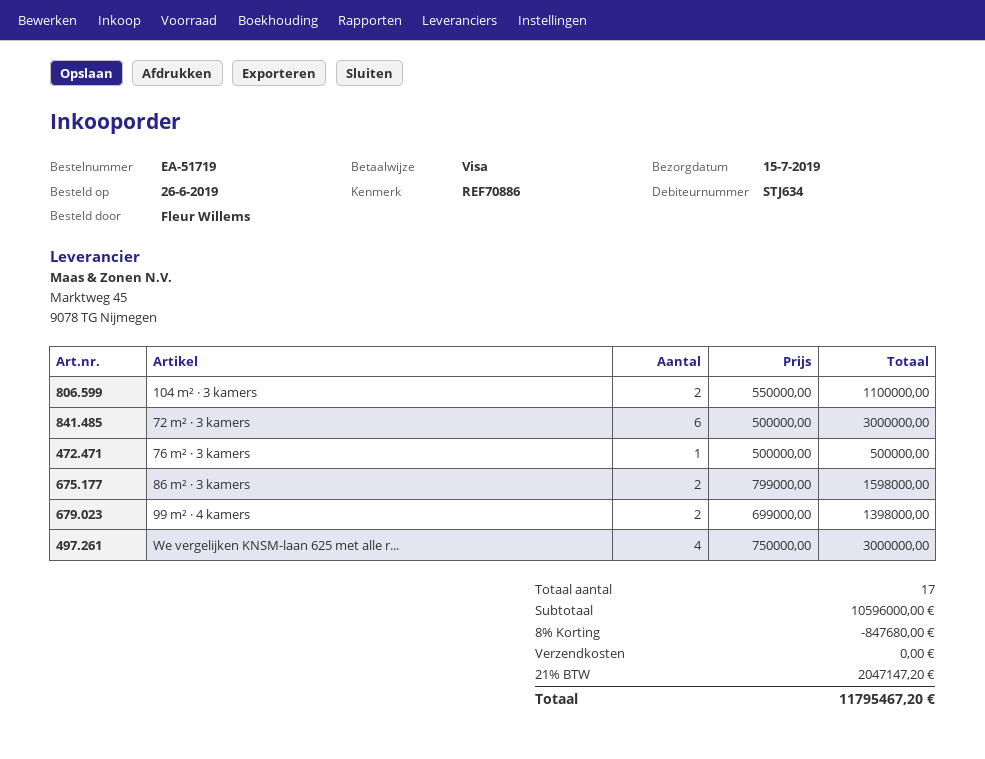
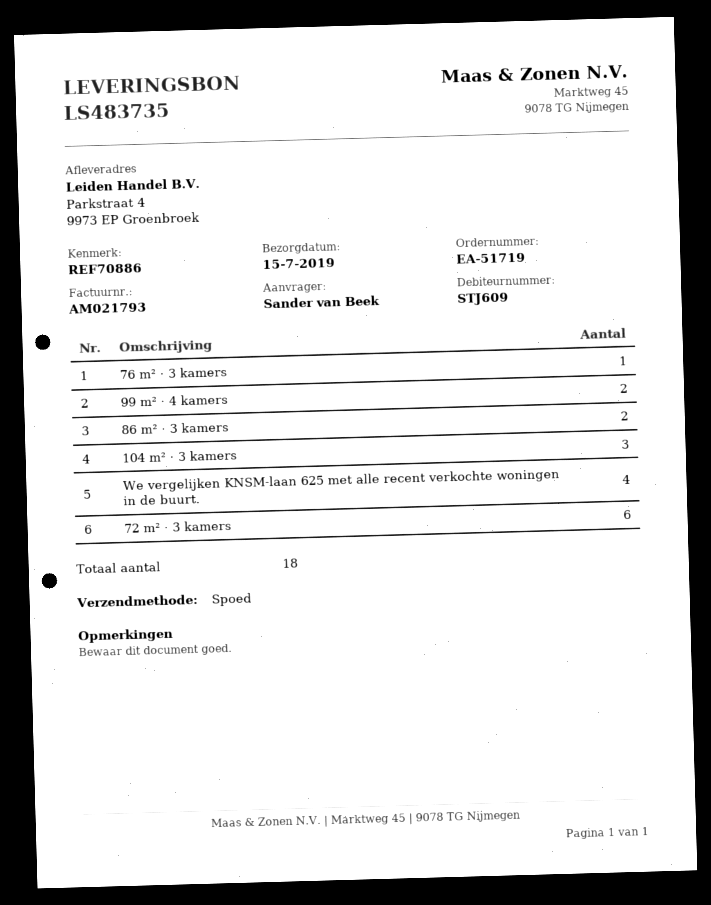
customer number: STJ634 -> STJ609
ordered by: Fleur Willems -> Sander van Beek
104 m² · 3 kamers: 2 -> 3
total quantity: 17 -> 18

